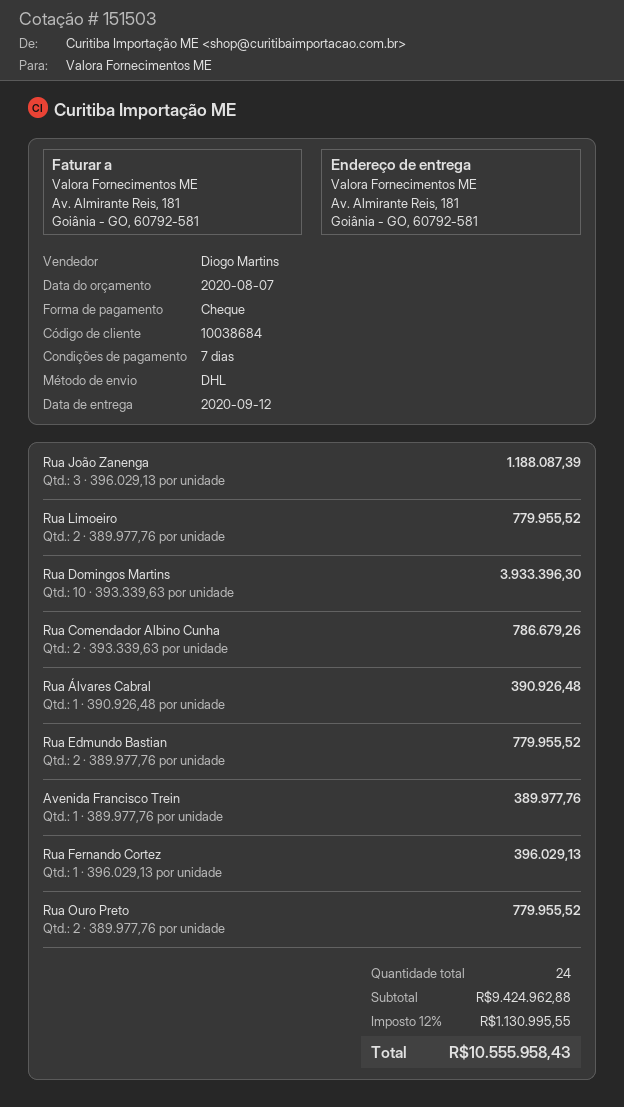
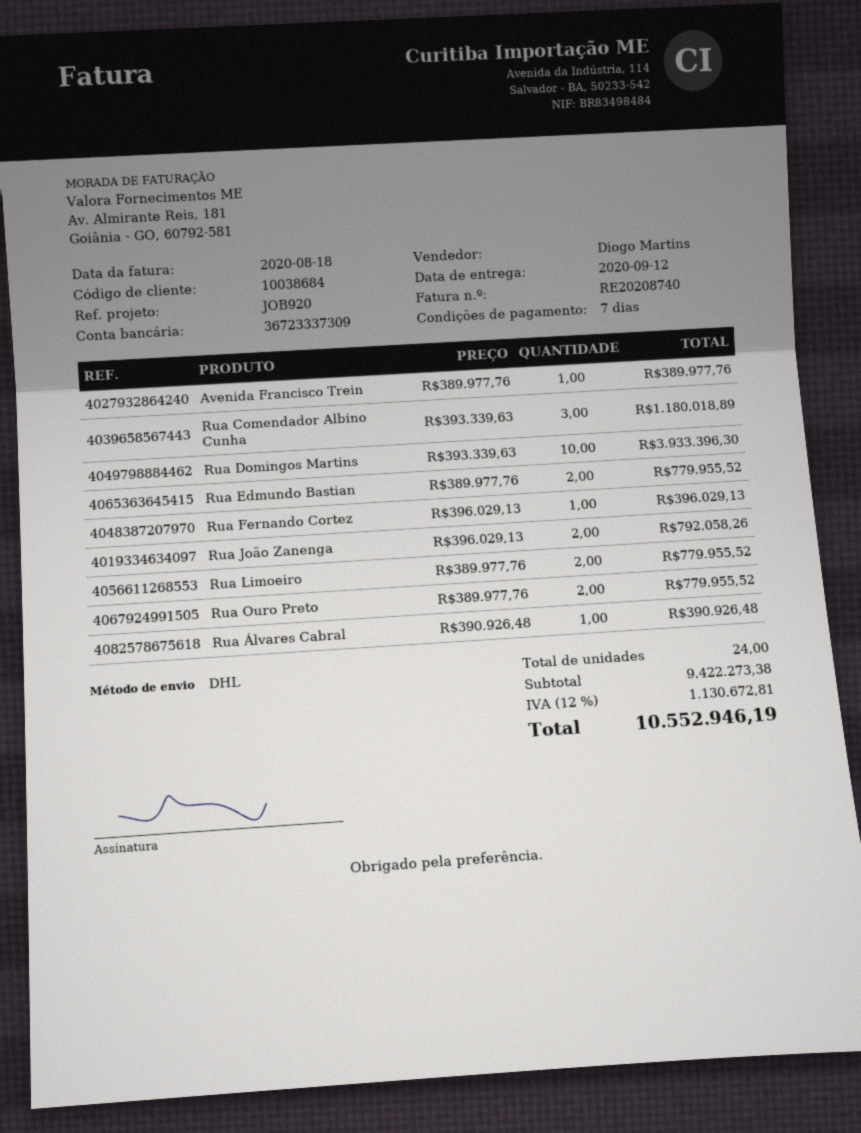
Rua João Zanenga: 3 x 396029.13 = 1188087.39 -> 2 x 396029.13 = 792058.26
Rua Comendador Albino Cunha: 2 x 393339.63 = 786679.26 -> 3 x 393339.63 = 1180018.89
subtotal: 9424962.88 -> 9422273.38
tax: 12% = 1130995.55 -> 12% = 1130672.81
total: 10555958.43 -> 10552946.19

